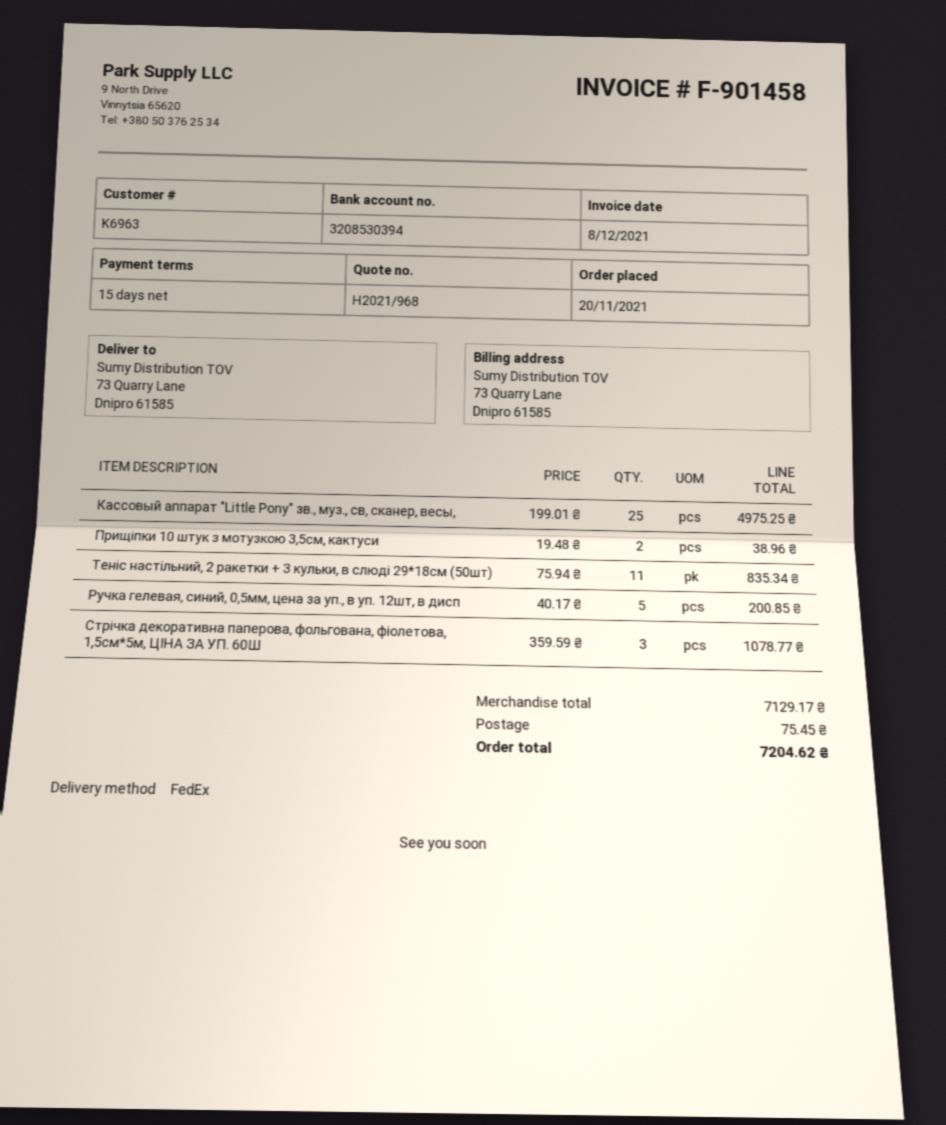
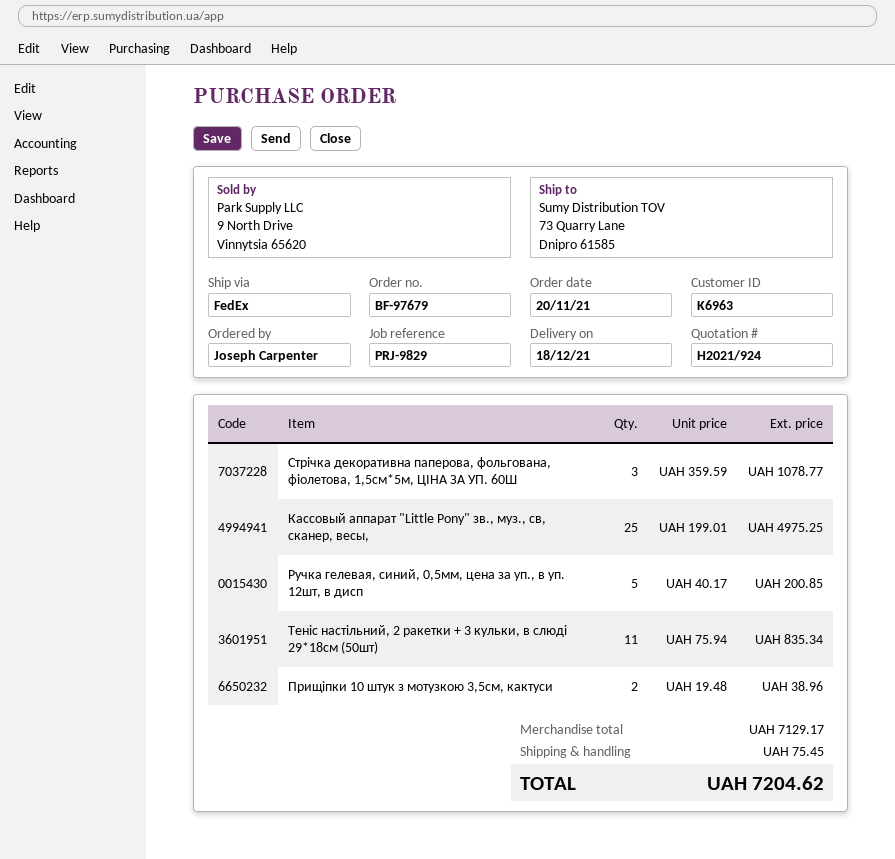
quote number: H2021/968 -> H2021/924

